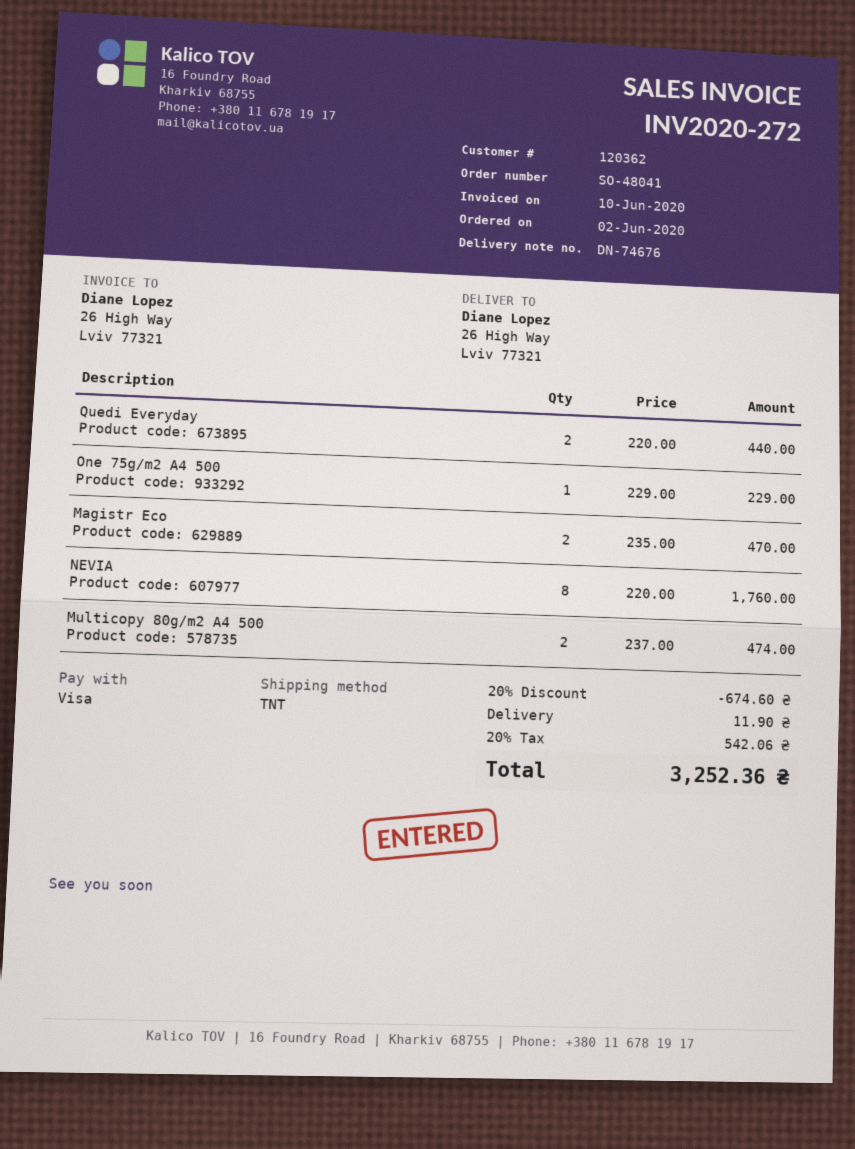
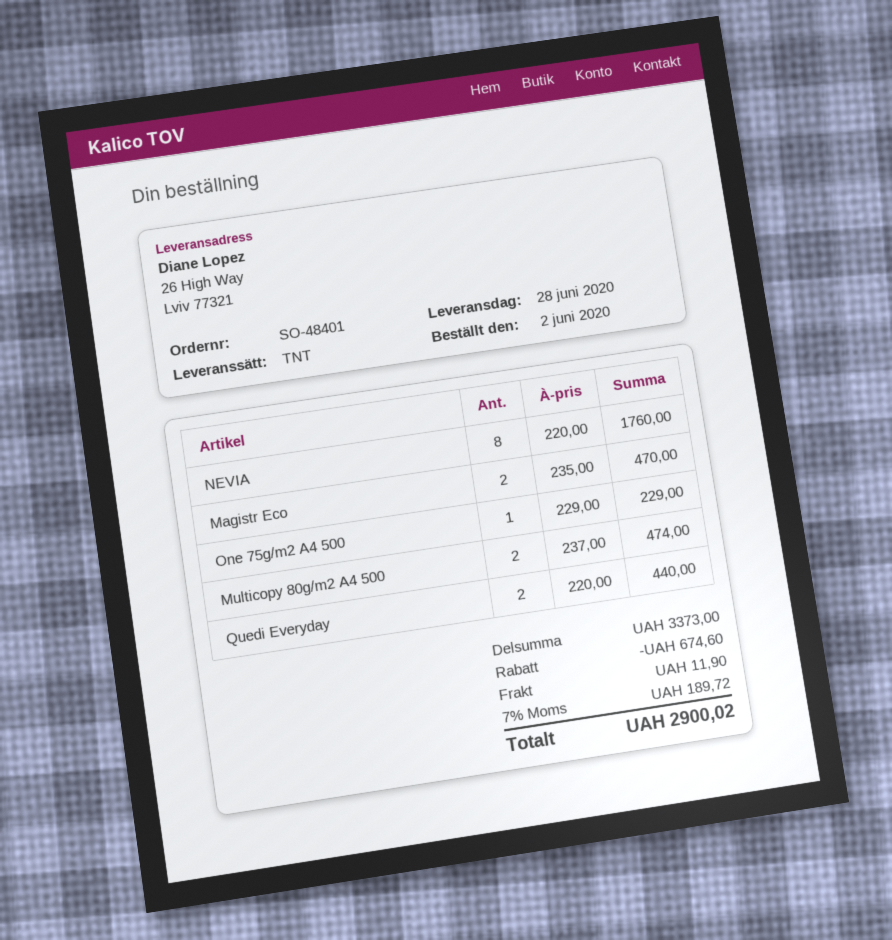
order number: SO-48041 -> SO-48401
tax: 20% = 542.06 -> 7% = 189.72
total: 3252.36 -> 2900.02

